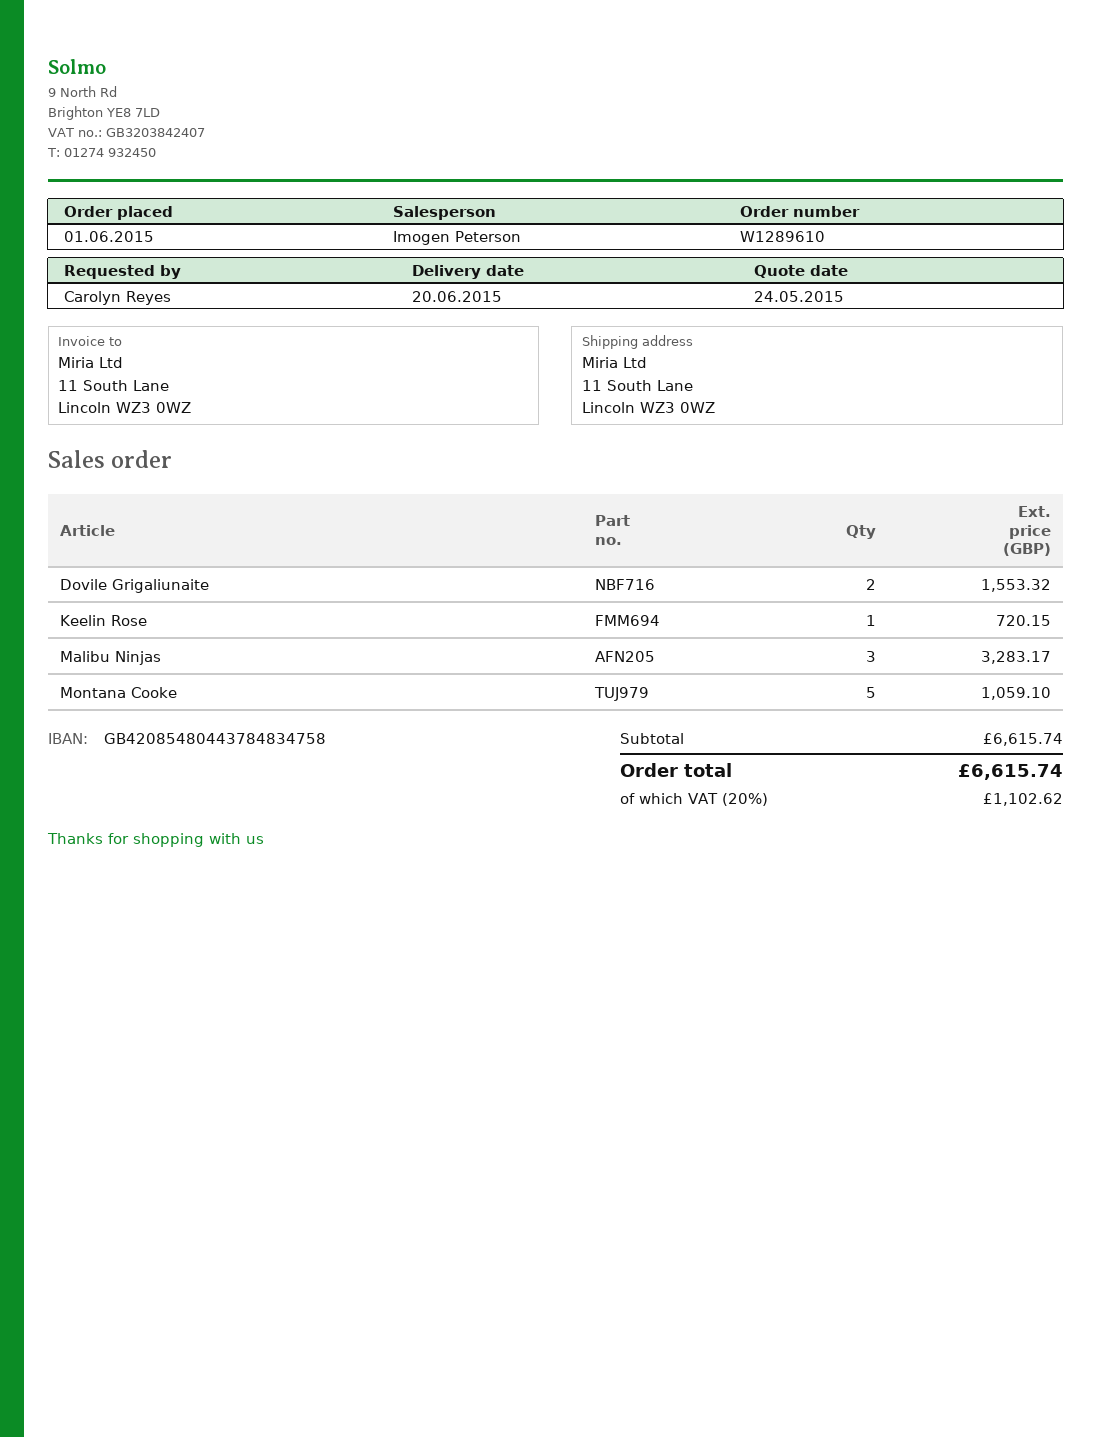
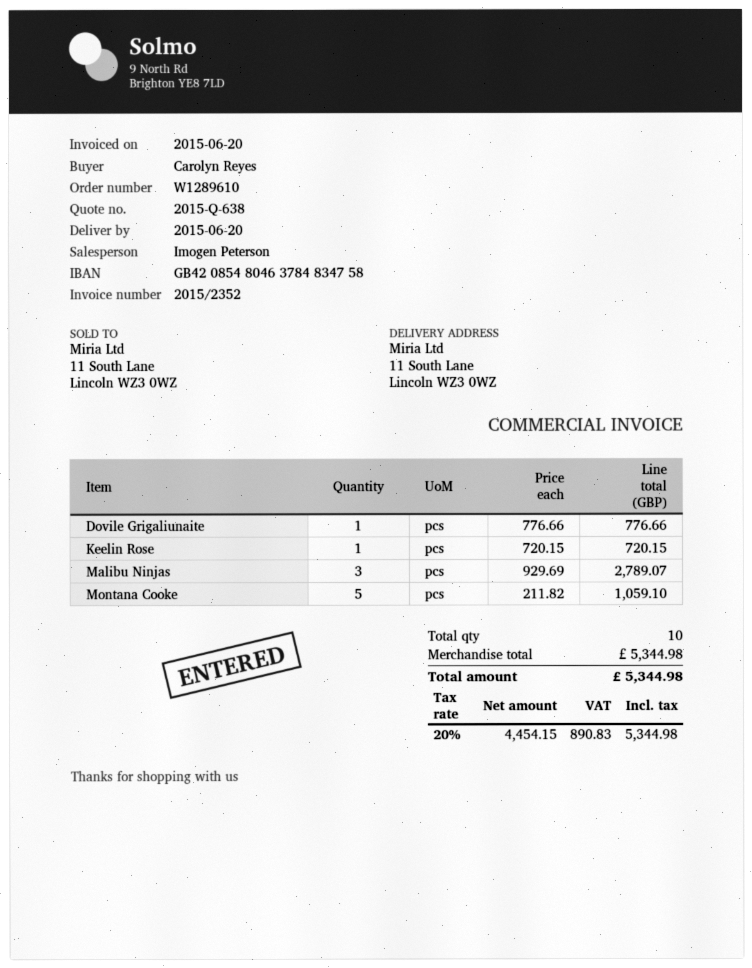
bank account: GB42085480443784834758 -> GB42085480463784834758
Dovile Grigaliunaite: 2 for 1553.32 -> 1 for 776.66
Malibu Ninjas: 3 for 3283.17 -> 3 for 2789.07
subtotal: 6615.74 -> 5344.98
tax: 20% = 1102.62 -> 20% = 890.83
total: 6615.74 -> 5344.98

